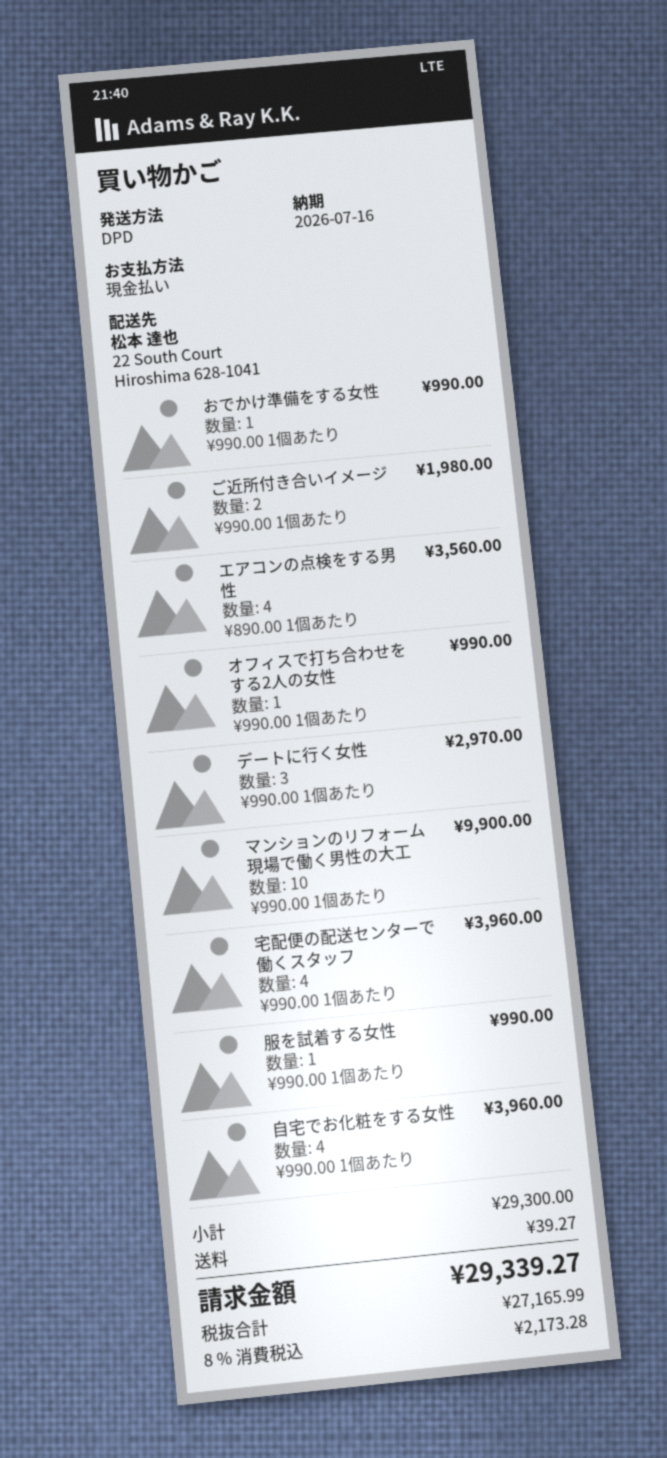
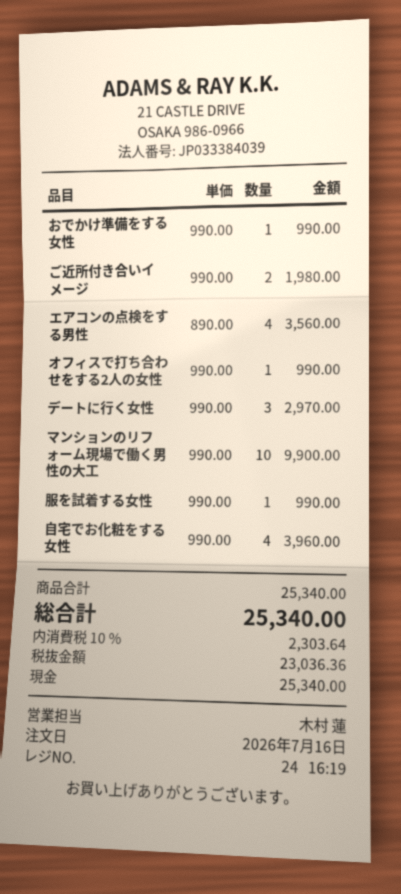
宅配便の配送センターで働くスタッフ: 4 x 990.00 = 3960.00 -> none
subtotal: 29300.00 -> 25340.00
shipping: 39.27 -> none
net: 27165.99 -> 23036.36
tax: 8% = 2173.28 -> 10% = 2303.64
total: 29339.27 -> 25340.00

